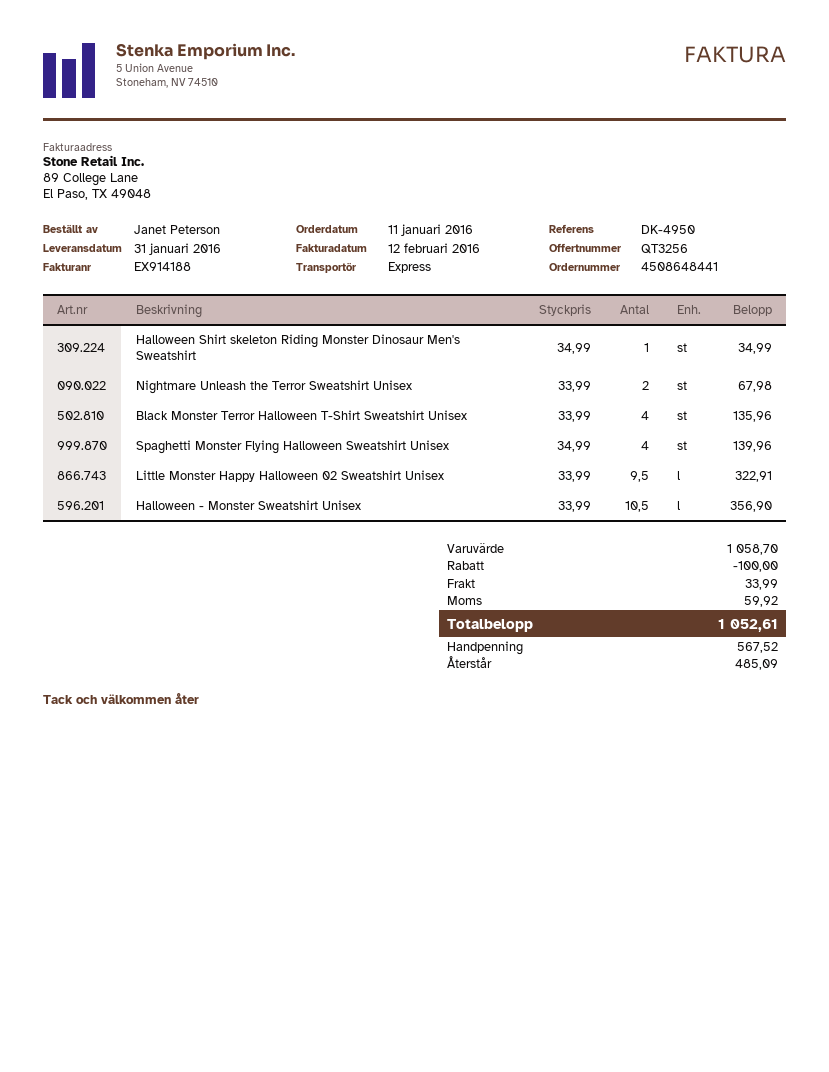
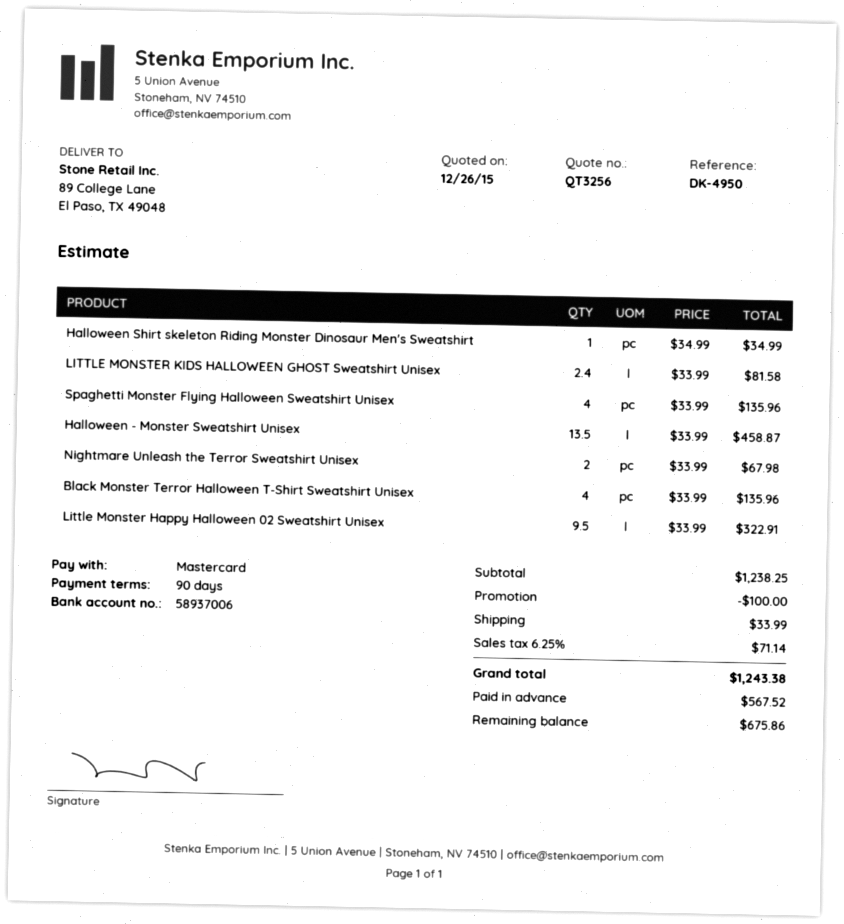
Spaghetti Monster Flying Halloween Sweatshirt Unisex: 4 x 34.99 = 139.96 -> 4 x 33.99 = 135.96
Halloween - Monster Sweatshirt Unisex: 10.5 x 33.99 = 356.90 -> 13.5 x 33.99 = 458.87
LITTLE MONSTER KIDS HALLOWEEN GHOST Sweatshirt Unisex: none -> 2.4 x 33.99 = 81.58
subtotal: 1058.70 -> 1238.25
tax: 59.92 -> 71.14
total: 1052.61 -> 1243.38
balance: 485.09 -> 675.86

